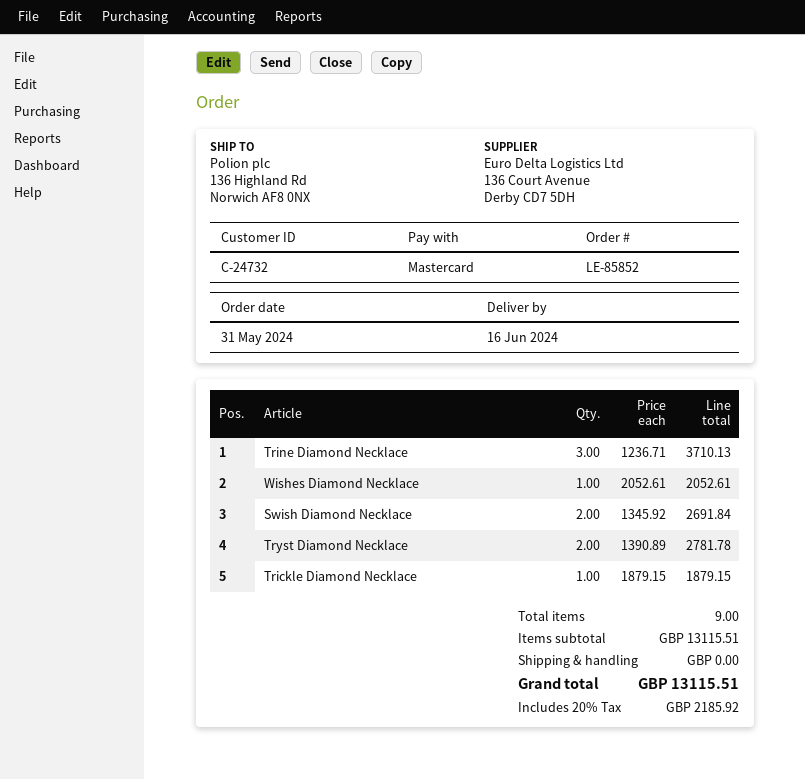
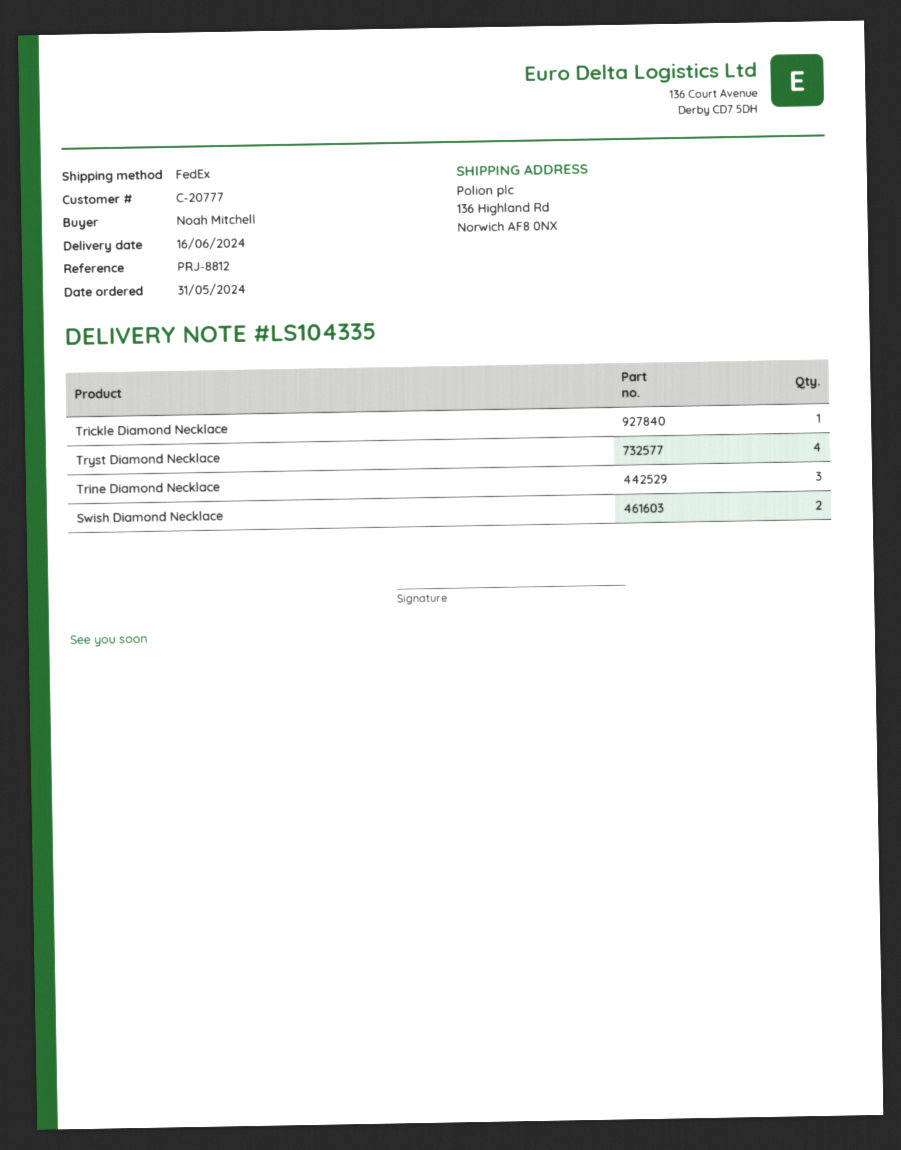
customer number: C-24732 -> C-20777
Wishes Diamond Necklace: 1 -> none
Tryst Diamond Necklace: 2 -> 4

